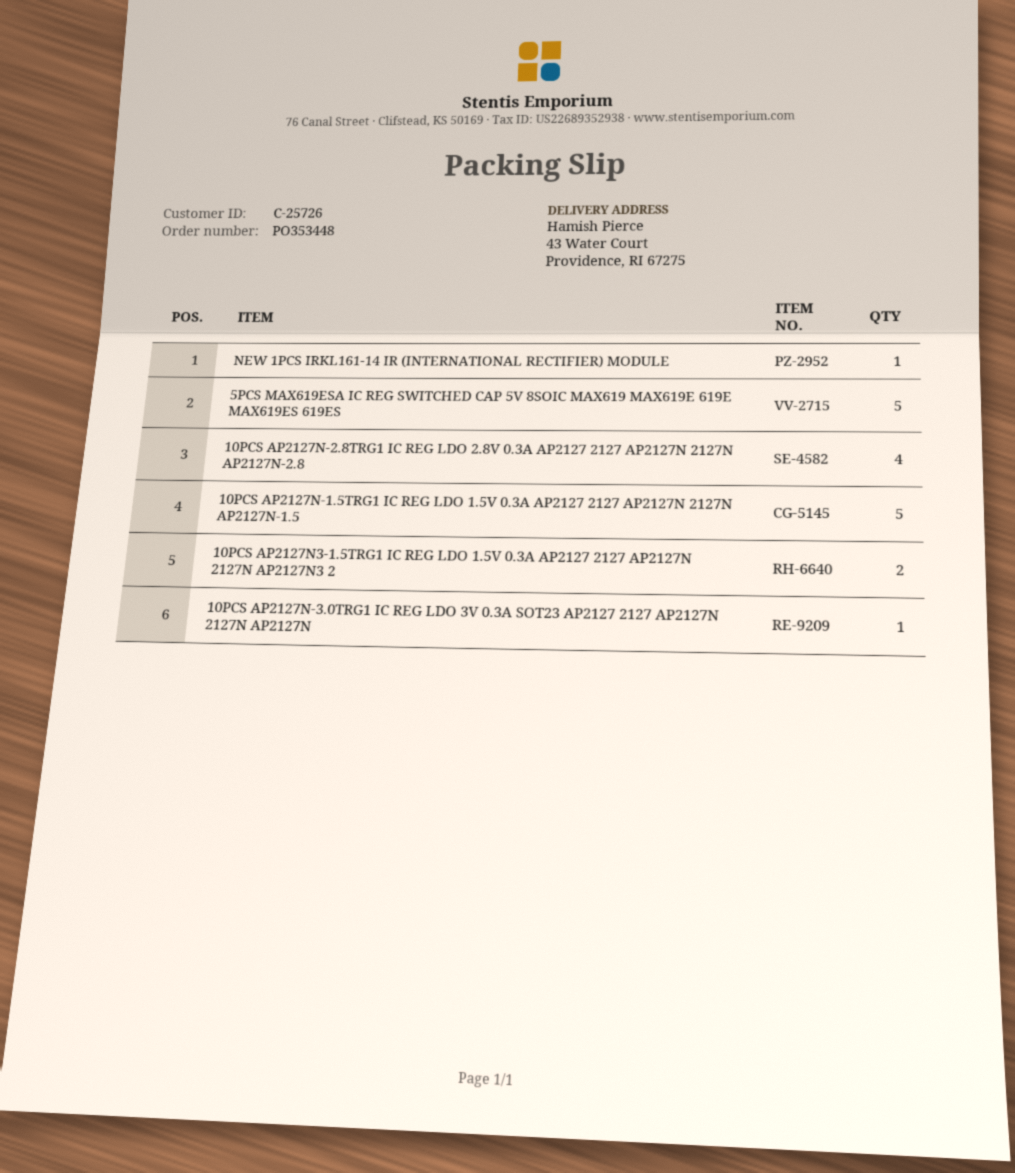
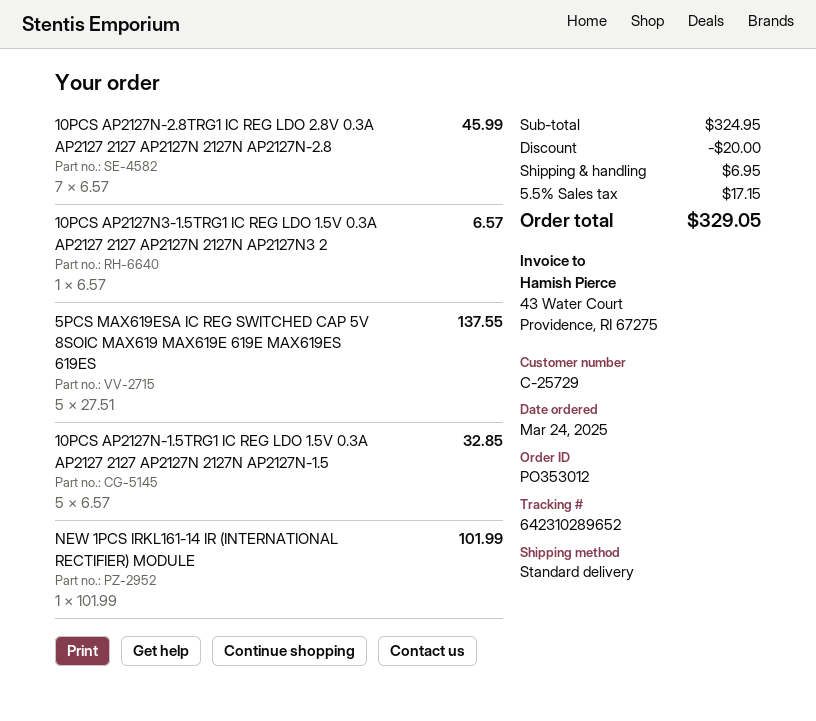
order number: PO353448 -> PO353012
customer number: C-25726 -> C-25729
10PCS AP2127N-2.8TRG1 IC REG LDO 2.8V 0.3A AP2127 2127 AP2127N 2127N AP2127N-2.8: 4 -> 7
10PCS AP2127N3-1.5TRG1 IC REG LDO 1.5V 0.3A AP2127 2127 AP2127N 2127N AP2127N3 2: 2 -> 1
10PCS AP2127N-3.0TRG1 IC REG LDO 3V 0.3A SOT23 AP2127 2127 AP2127N 2127N AP2127N: 1 -> none

